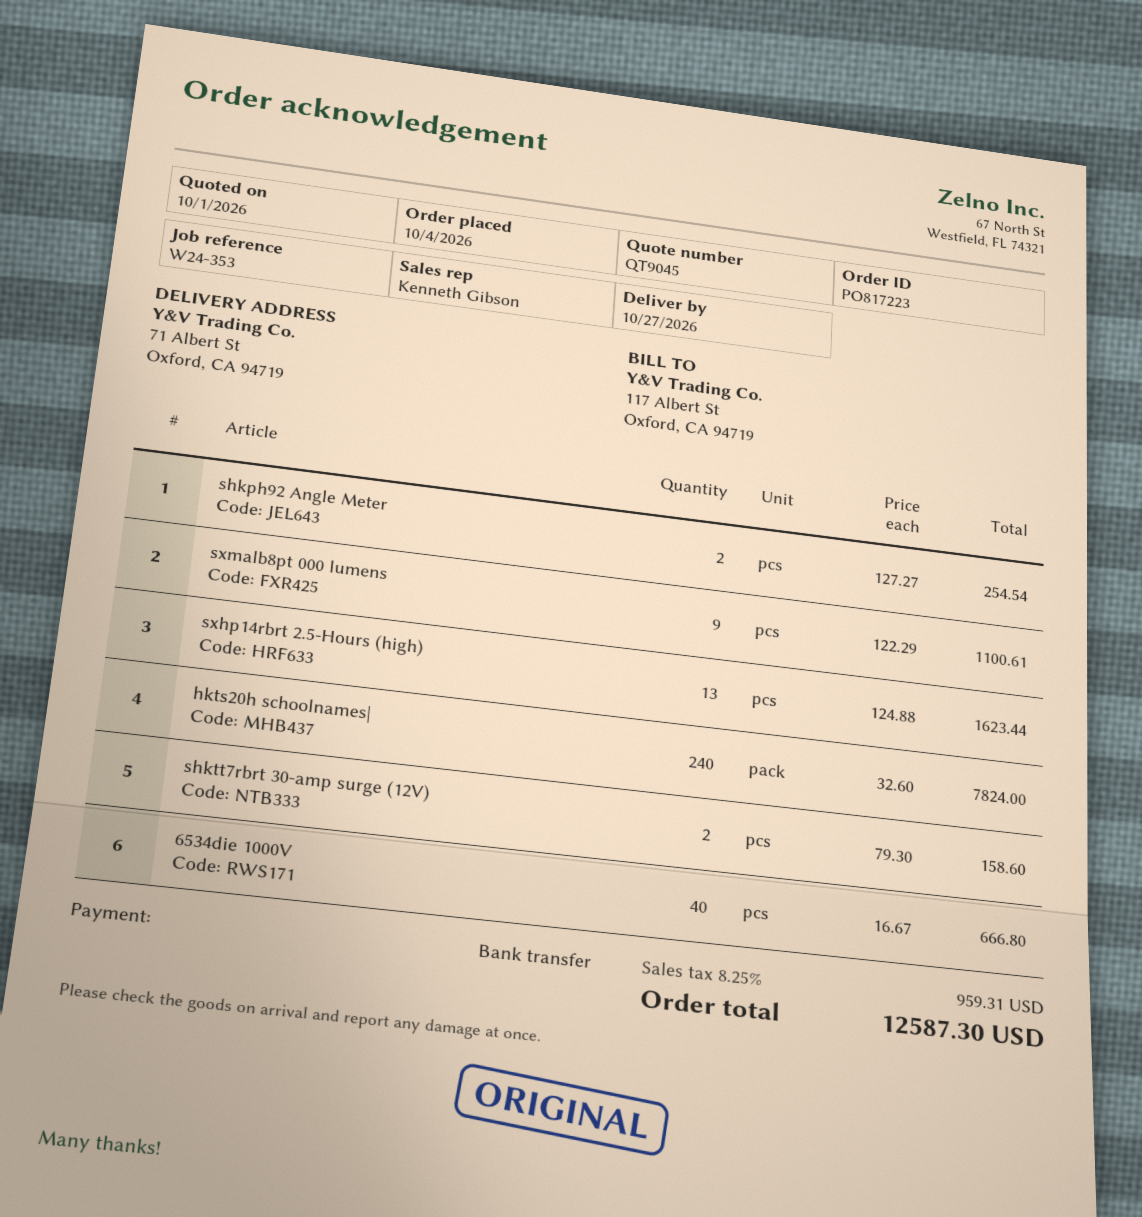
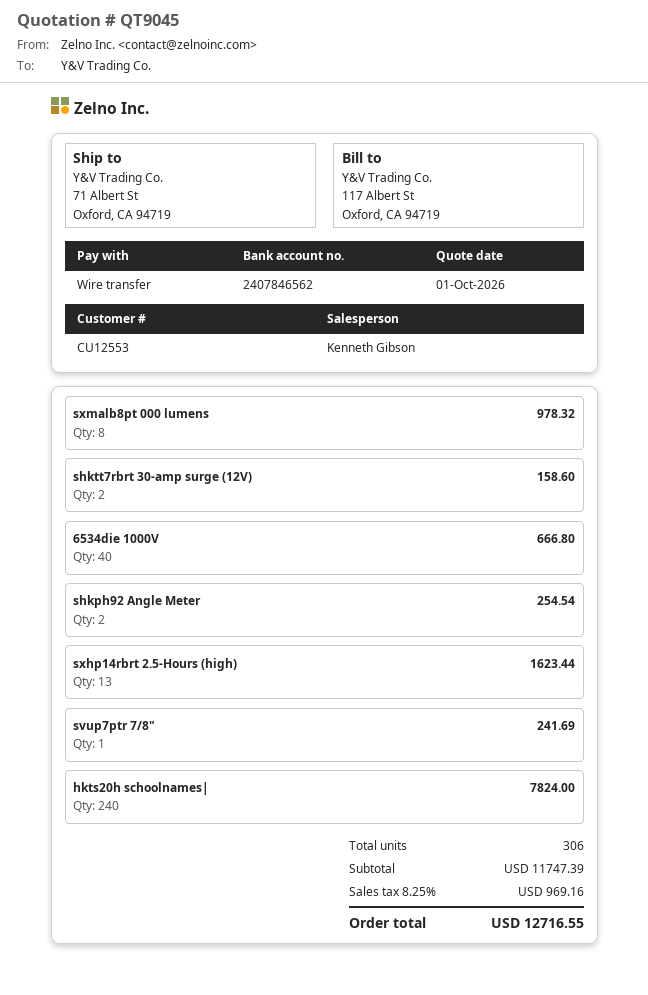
sxmalb8pt 000 lumens: 9 for 1100.61 -> 8 for 978.32
svup7ptr 7/8": none -> 1 for 241.69
tax: 8.25% = 959.31 -> 8.25% = 969.16
total: 12587.30 -> 12716.55

